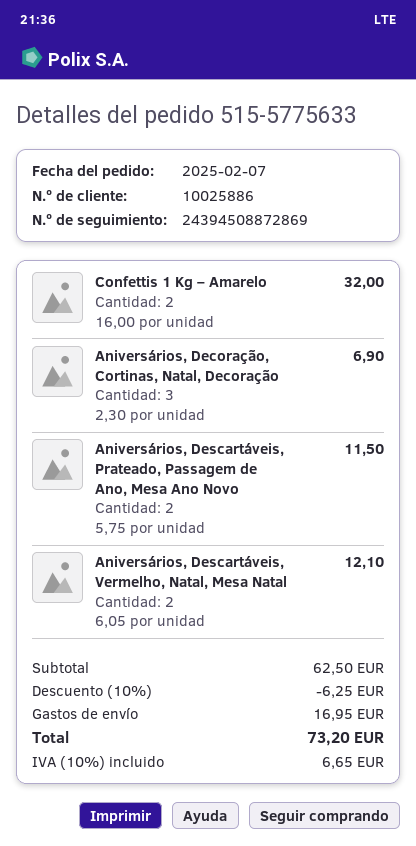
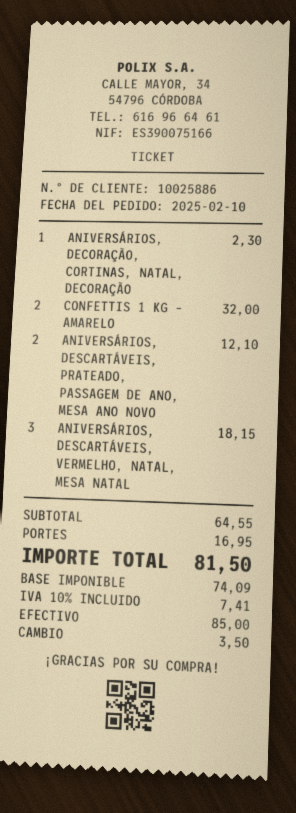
order date: 2025-02-07 -> 2025-02-10
Aniversários, Decoração, Cortinas, Natal, Decoração: 3 for 6.90 -> 1 for 2.30
Aniversários, Descartáveis, Prateado, Passagem de Ano, Mesa Ano Novo: 2 for 11.50 -> 2 for 12.10
Aniversários, Descartáveis, Vermelho, Natal, Mesa Natal: 2 for 12.10 -> 3 for 18.15
subtotal: 62.50 -> 64.55
discount: 10% = 6.25 -> none
tax: 10% = 6.65 -> 10% = 7.41
total: 73.20 -> 81.50

